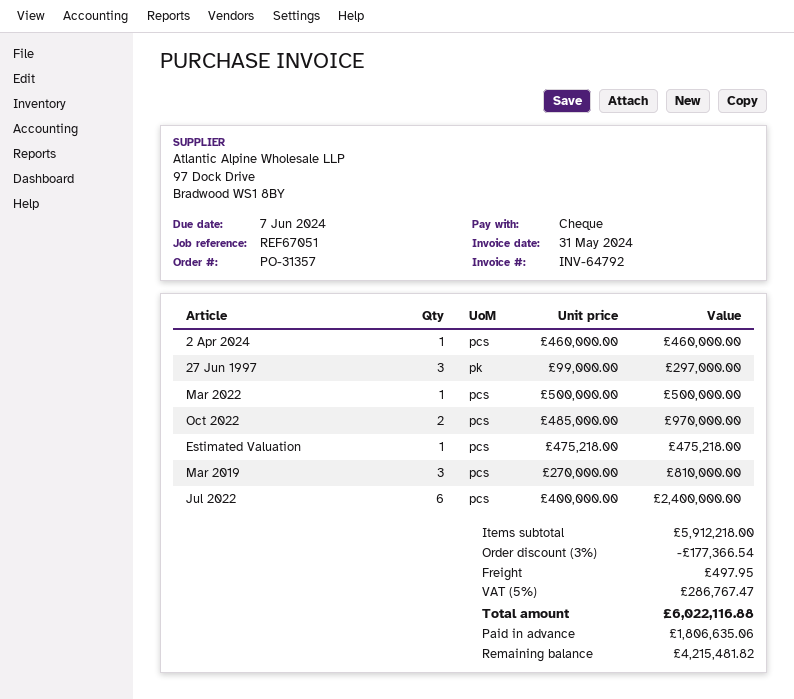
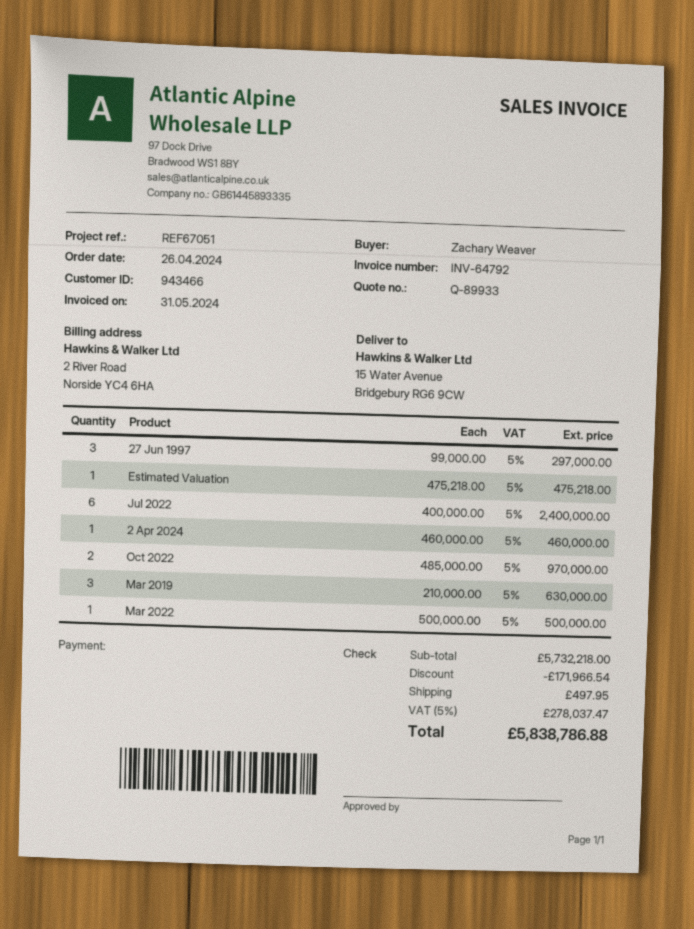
Mar 2019: 3 x 270000.00 = 810000.00 -> 3 x 210000.00 = 630000.00
subtotal: 5912218.00 -> 5732218.00
discount: 177366.54 -> 171966.54
tax: 5% = 286767.47 -> 5% = 278037.47
total: 6022116.88 -> 5838786.88

